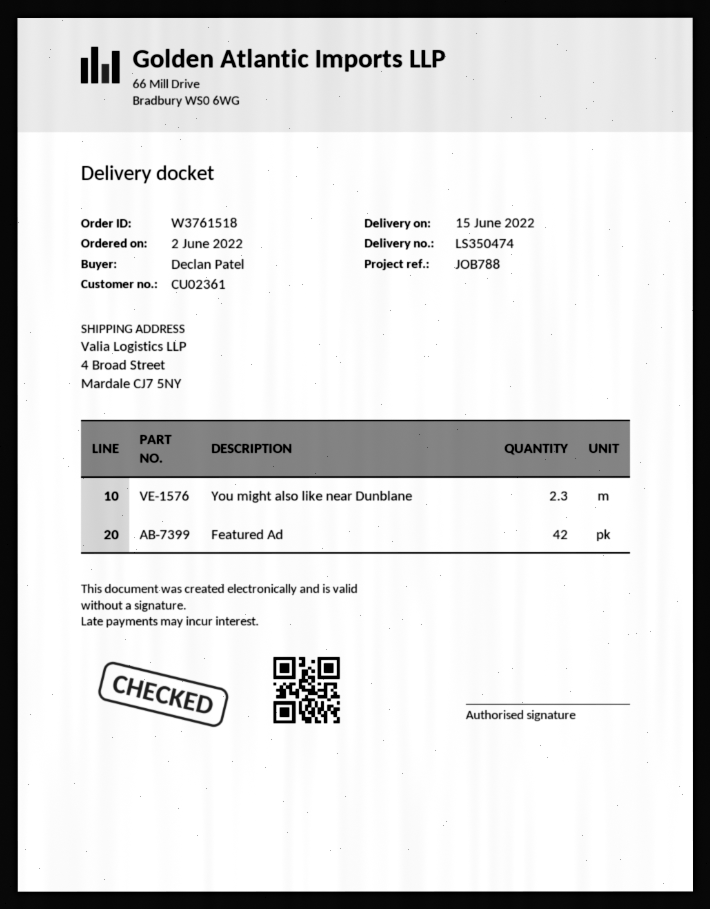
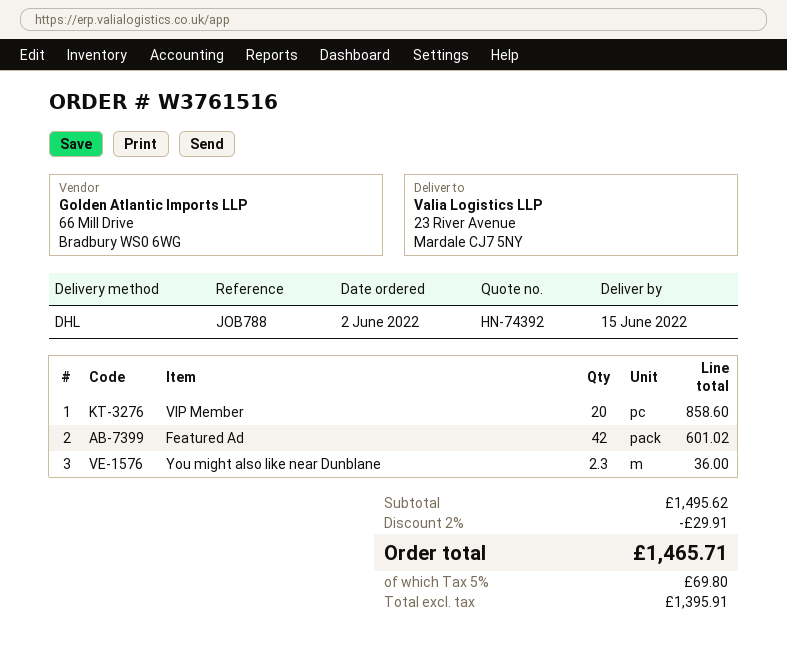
order number: W3761518 -> W3761516
ship to: 4 Broad Street, Mardale CJ7 5NY -> 23 River Avenue, Mardale CJ7 5NY
VIP Member: none -> 20

